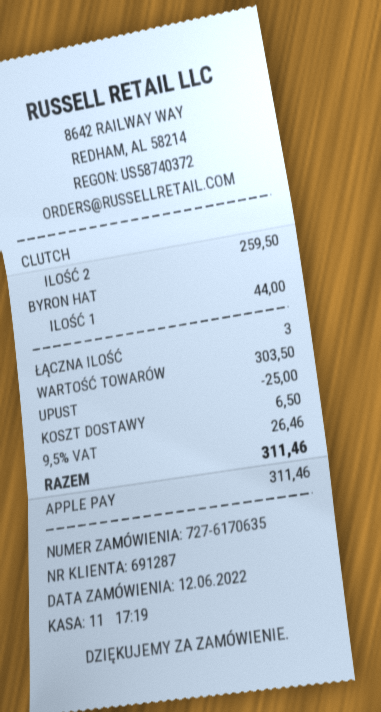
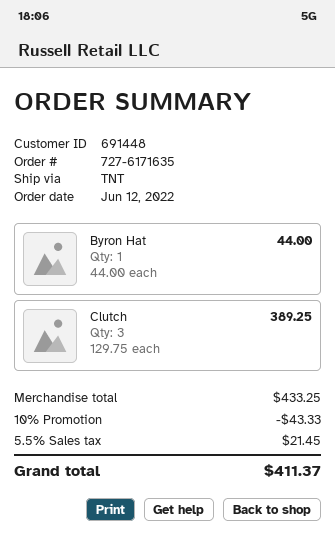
order number: 727-6170635 -> 727-6171635
customer number: 691287 -> 691448
CLUTCH: 2 for 259.50 -> 3 for 389.25
subtotal: 303.50 -> 433.25
discount: 25.00 -> 43.33
shipping: 6.50 -> none
tax: 9.5% = 26.46 -> 5.5% = 21.45
total: 311.46 -> 411.37

